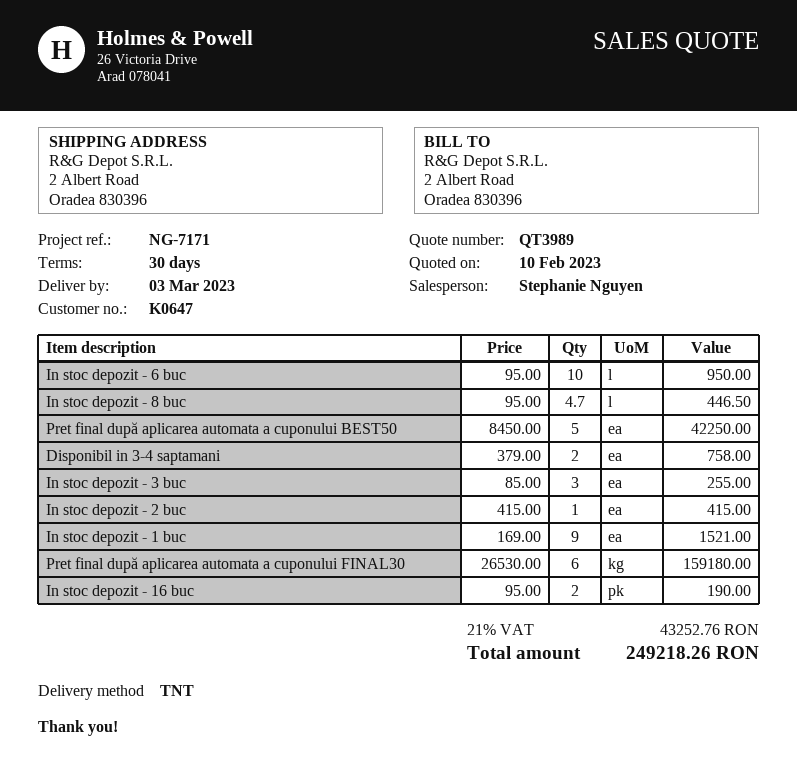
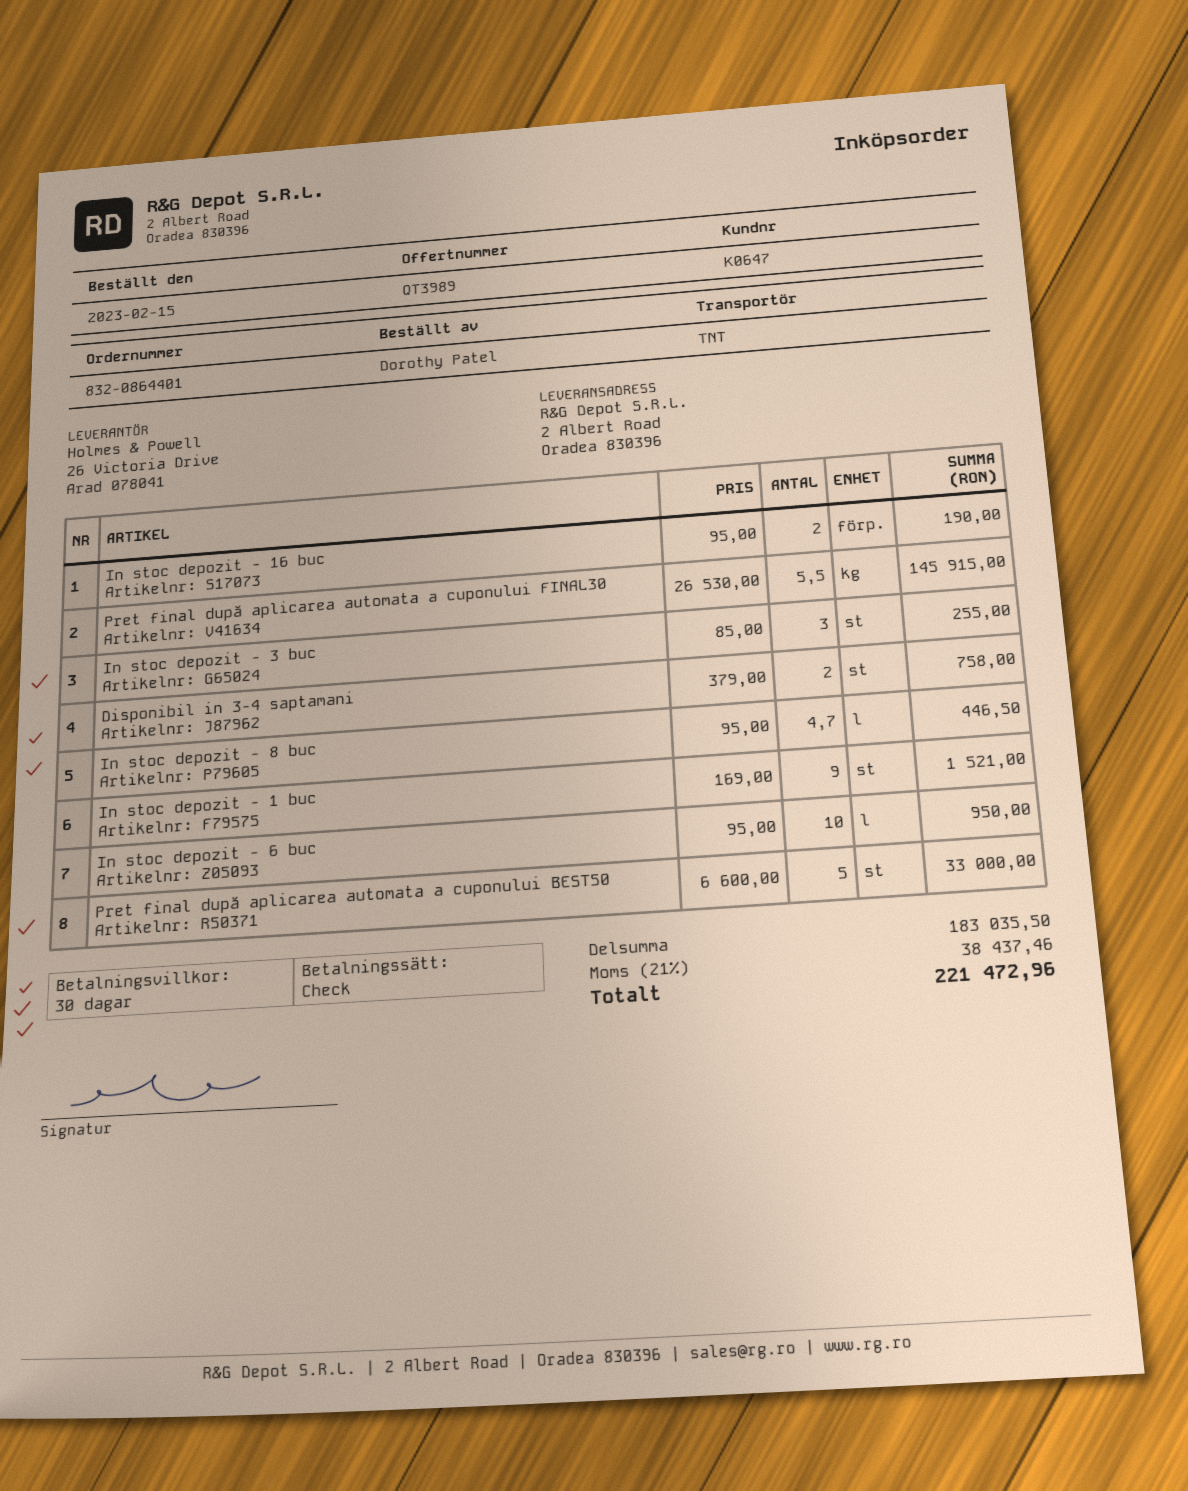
Pret final după aplicarea automata a cuponului BEST50: 5 x 8450.00 = 42250.00 -> 5 x 6600.00 = 33000.00
In stoc depozit - 2 buc: 1 x 415.00 = 415.00 -> none
Pret final după aplicarea automata a cuponului FINAL30: 6 x 26530.00 = 159180.00 -> 5.5 x 26530.00 = 145915.00
tax: 21% = 43252.76 -> 21% = 38437.46
total: 249218.26 -> 221472.96

